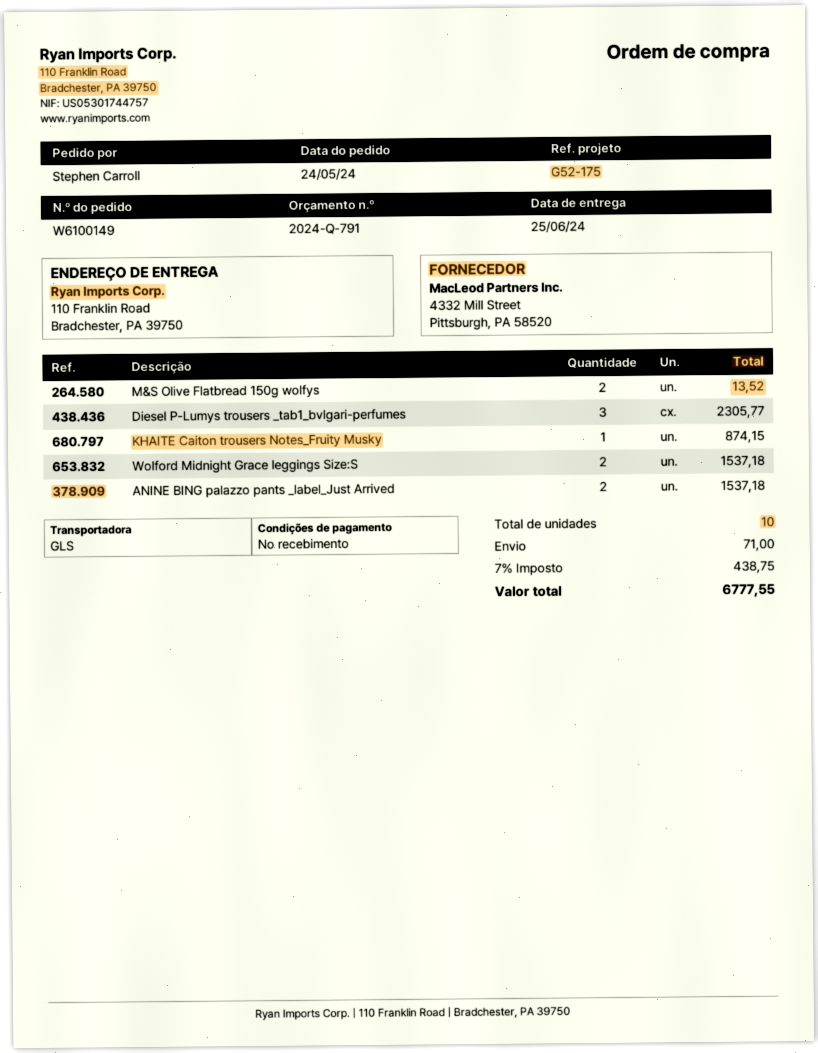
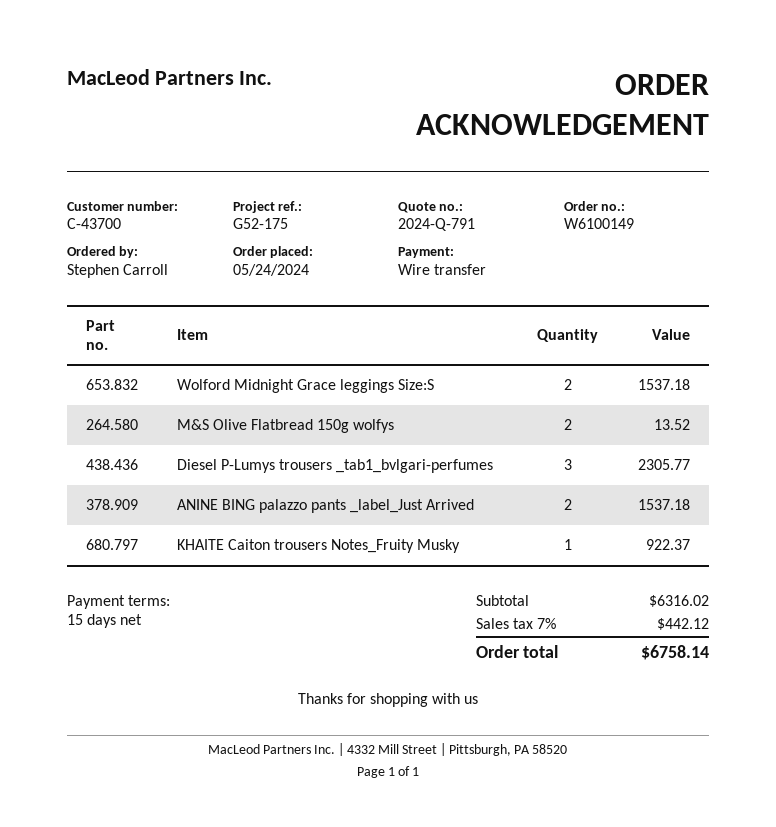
payment terms: on receipt -> 15 days
KHAITE Caiton trousers Notes_Fruity Musky: 1 for 874.15 -> 1 for 922.37
shipping: 71.00 -> none
tax: 7% = 438.75 -> 7% = 442.12
total: 6777.55 -> 6758.14

